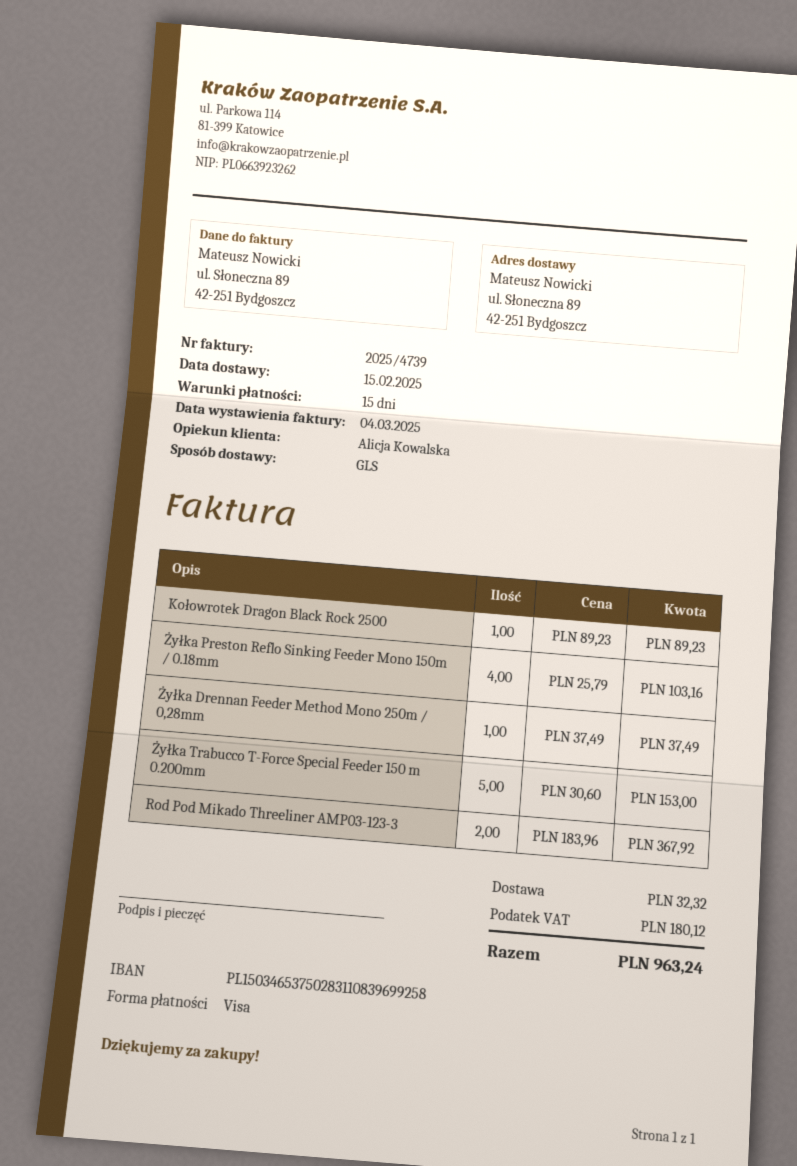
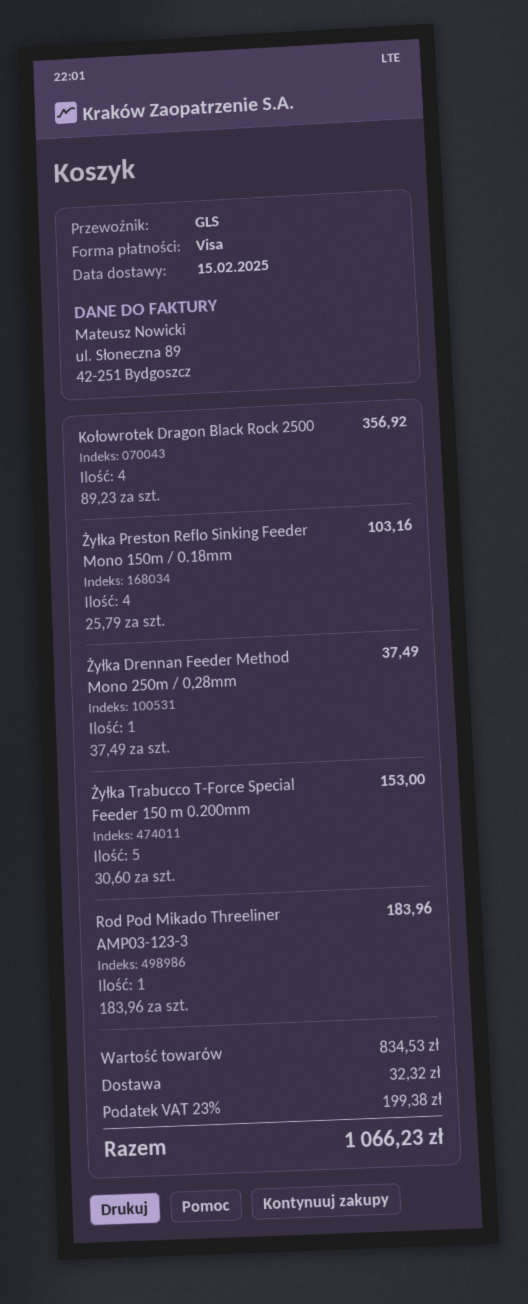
Kołowrotek Dragon Black Rock 2500: 1 x 89.23 = 89.23 -> 4 x 89.23 = 356.92
Rod Pod Mikado Threeliner AMP03-123-3: 2 x 183.96 = 367.92 -> 1 x 183.96 = 183.96
tax: 180.12 -> 199.38
total: 963.24 -> 1066.23

